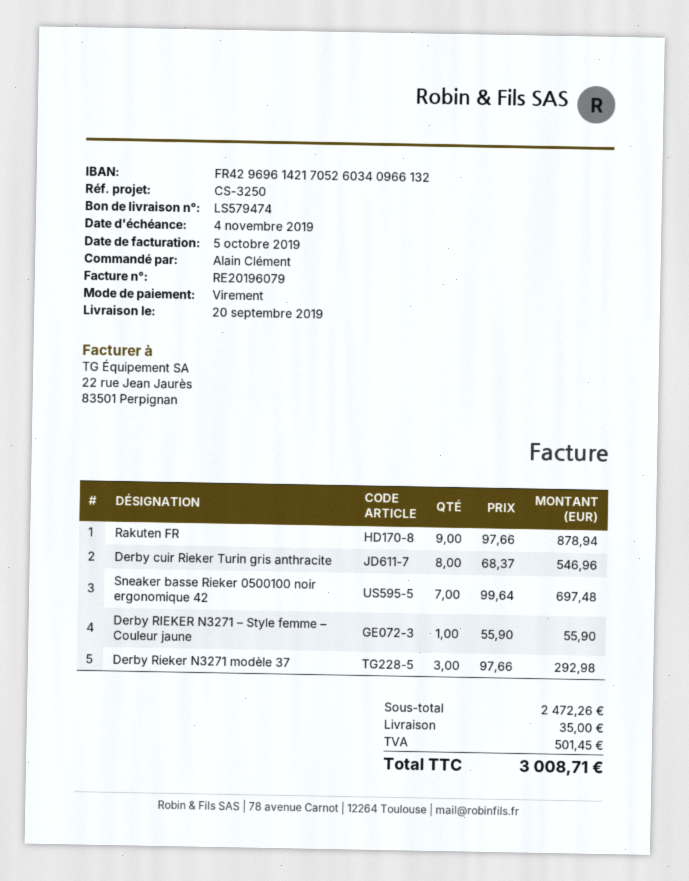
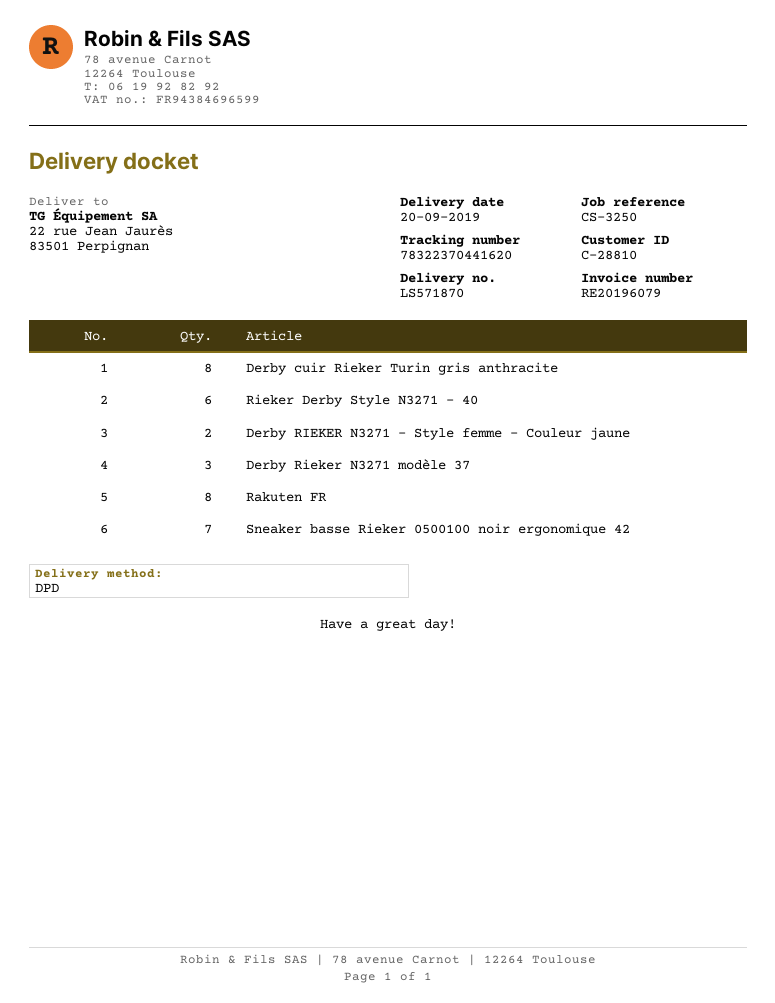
delivery note number: LS579474 -> LS571870
Rakuten FR: 9 -> 8
Derby RIEKER N3271 – Style femme – Couleur jaune: 1 -> 2
Rieker Derby Style N3271 - 40: none -> 6

